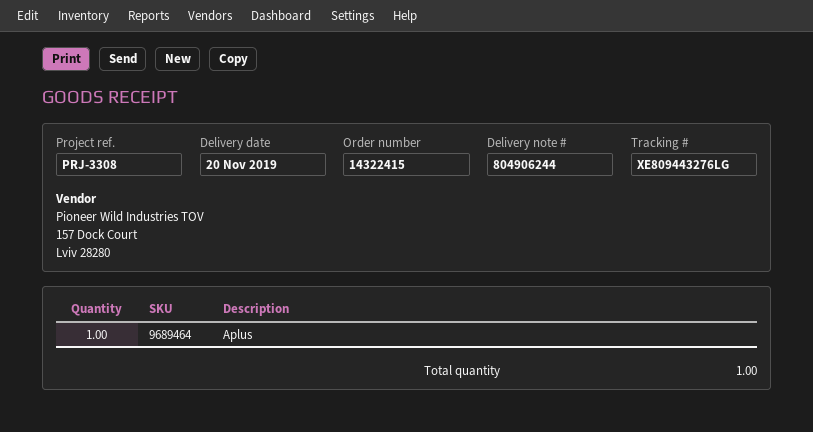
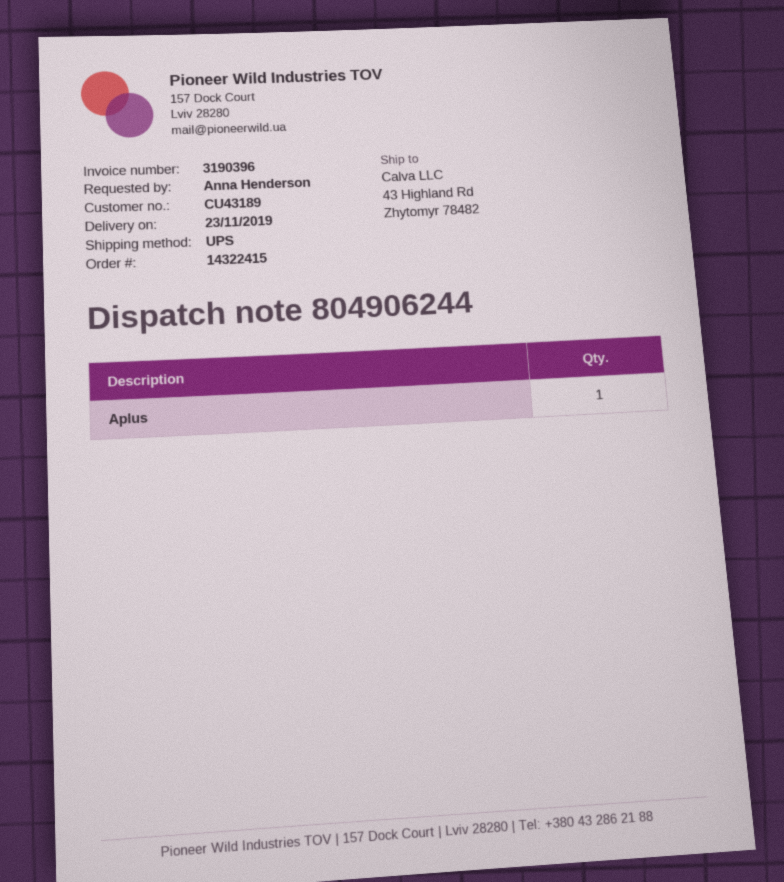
delivery date: 2019-11-20 -> 2019-11-23

